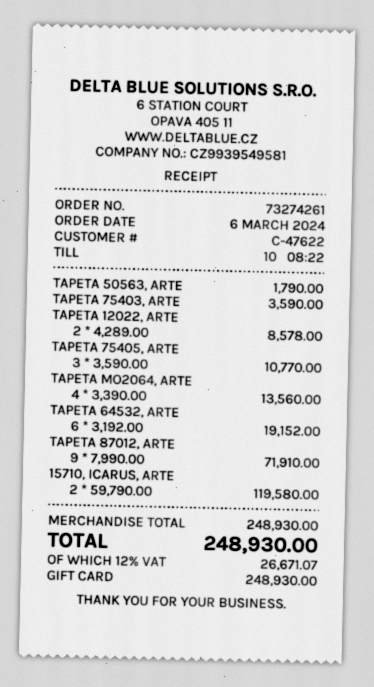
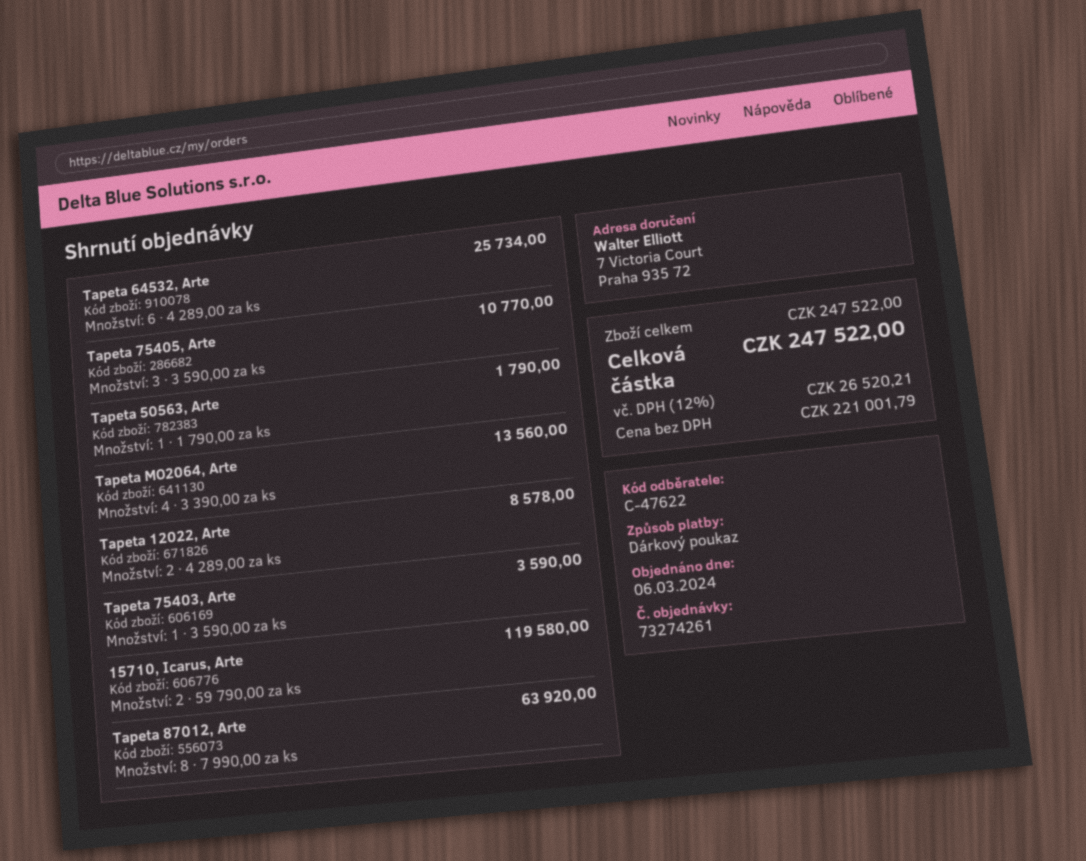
TAPETA 64532, ARTE: 6 x 3192.00 = 19152.00 -> 6 x 4289.00 = 25734.00
TAPETA 87012, ARTE: 9 x 7990.00 = 71910.00 -> 8 x 7990.00 = 63920.00
subtotal: 248930.00 -> 247522.00
tax: 12% = 26671.07 -> 12% = 26520.21
total: 248930.00 -> 247522.00

